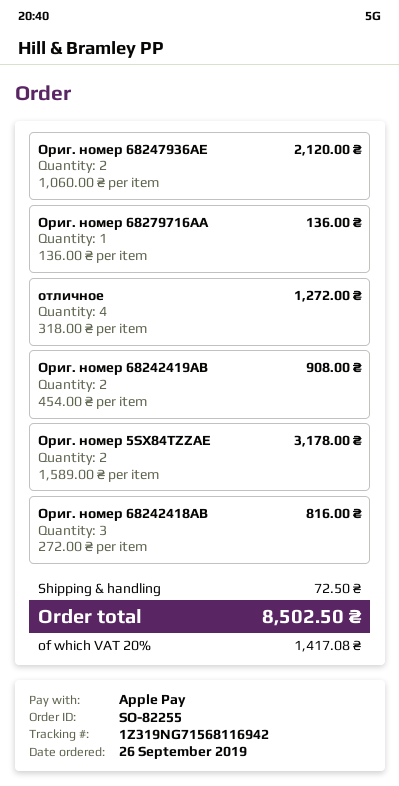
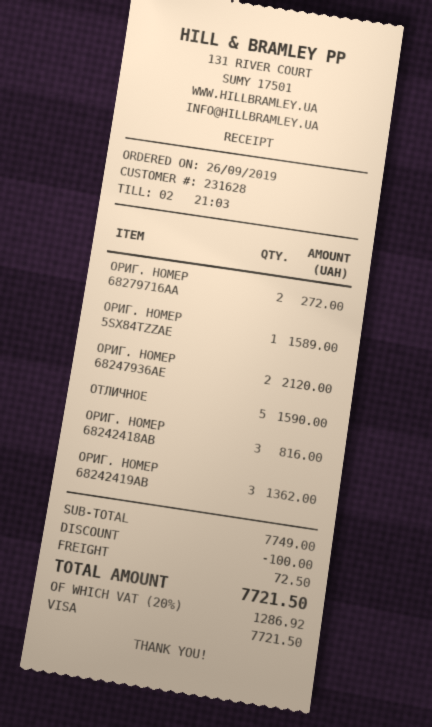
payment method: Apple Pay -> Visa
Ориг. номер 68279716AA: 1 for 136.00 -> 2 for 272.00
отличное: 4 for 1272.00 -> 5 for 1590.00
Ориг. номер 68242419AB: 2 for 908.00 -> 3 for 1362.00
Ориг. номер 5SX84TZZAE: 2 for 3178.00 -> 1 for 1589.00
discount: none -> 100.00
tax: 20% = 1417.08 -> 20% = 1286.92
total: 8502.50 -> 7721.50

